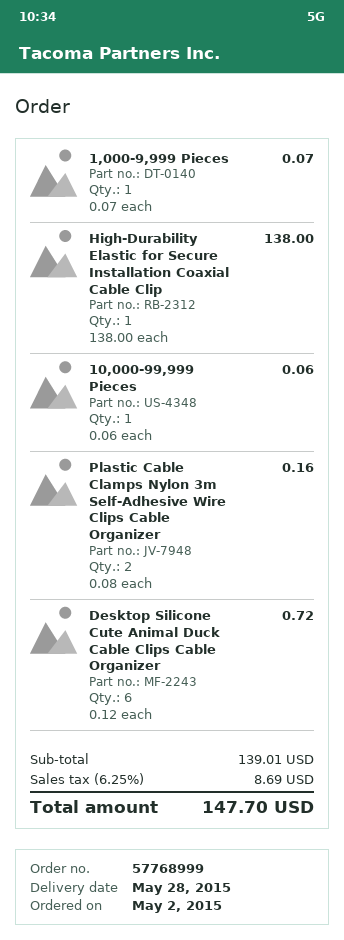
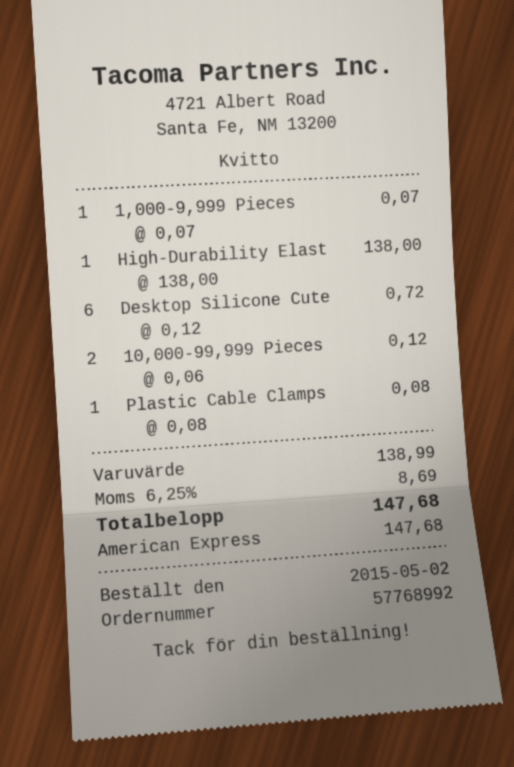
order number: 57768999 -> 57768992
10,000-99,999 Pieces: 1 x 0.06 = 0.06 -> 2 x 0.06 = 0.12
Plastic Cable Clamps Nylon 3m Self-Adhesive Wire Clips Cable Organizer: 2 x 0.08 = 0.16 -> 1 x 0.08 = 0.08
subtotal: 139.01 -> 138.99
total: 147.70 -> 147.68

